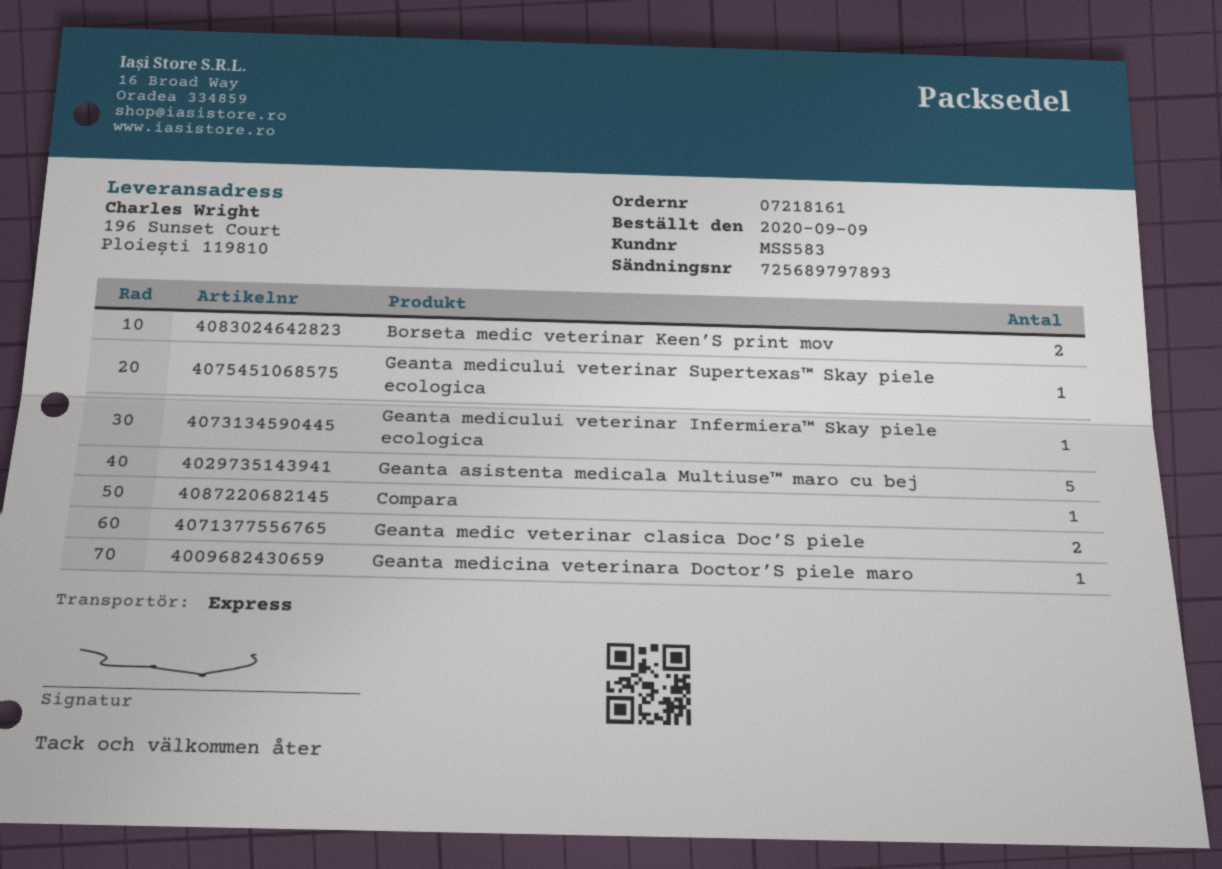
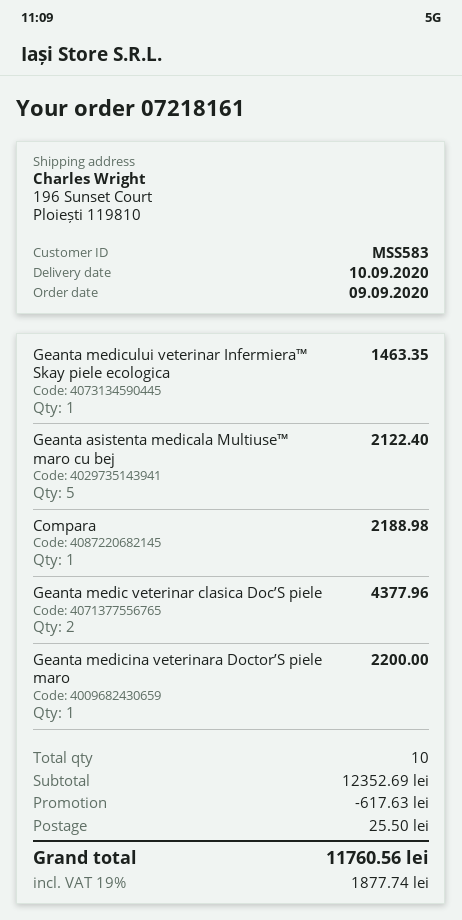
Borseta medic veterinar Keen’S print mov: 2 -> none
Geanta medicului veterinar Supertexas™ Skay piele ecologica: 1 -> none

